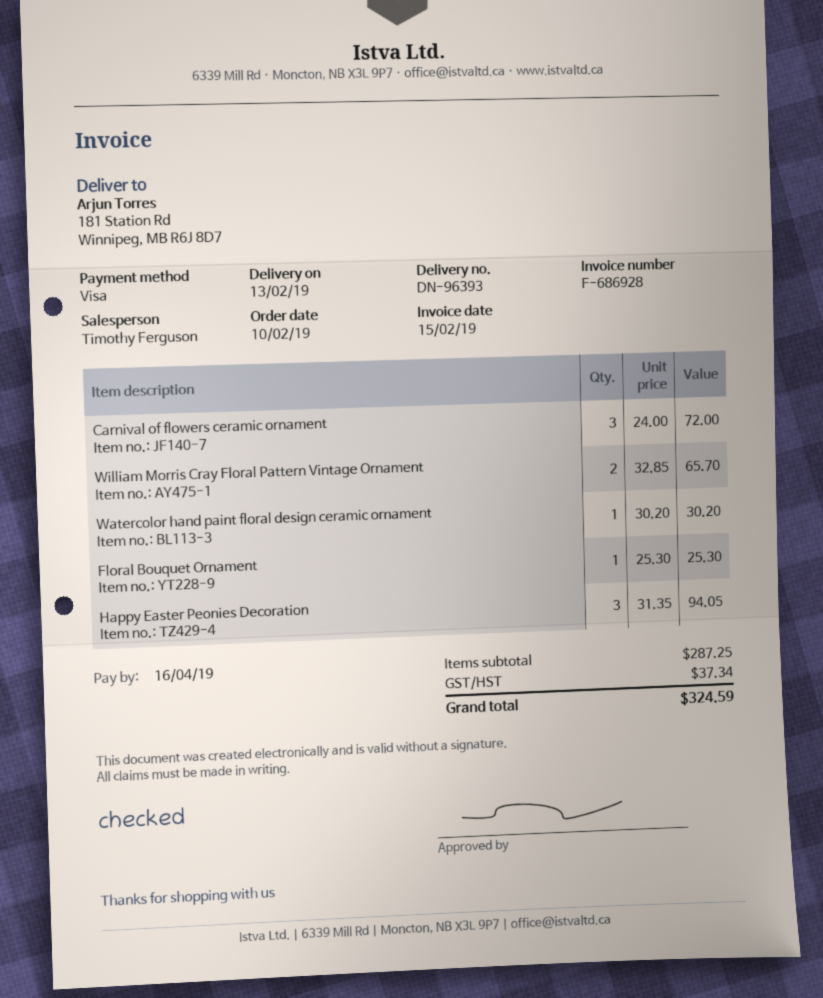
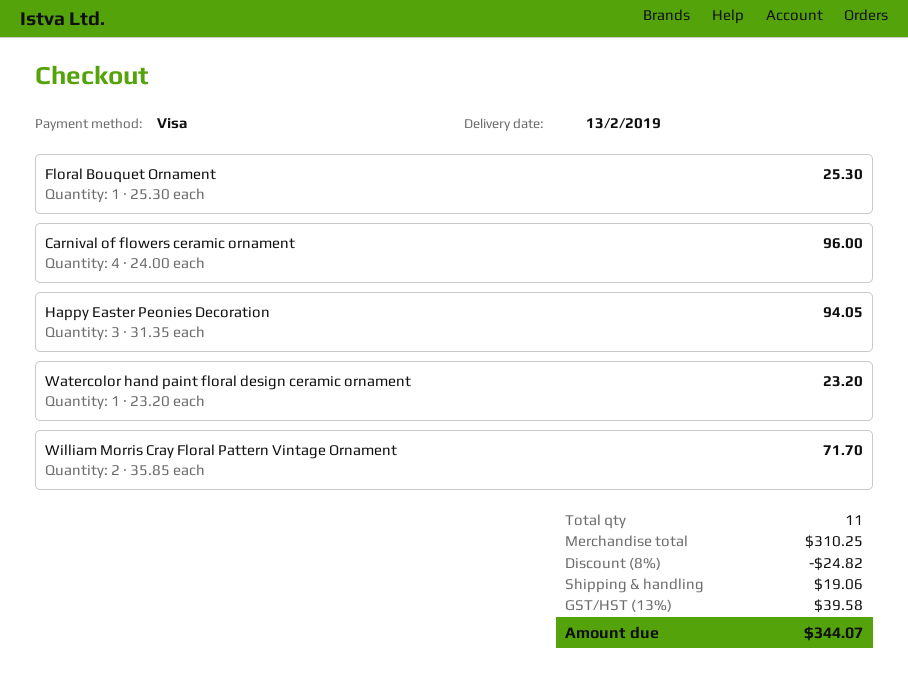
Carnival of flowers ceramic ornament: 3 x 24.00 = 72.00 -> 4 x 24.00 = 96.00
William Morris Cray Floral Pattern Vintage Ornament: 2 x 32.85 = 65.70 -> 2 x 35.85 = 71.70
Watercolor hand paint floral design ceramic ornament: 1 x 30.20 = 30.20 -> 1 x 23.20 = 23.20
subtotal: 287.25 -> 310.25
discount: none -> 8% = 24.82
shipping: none -> 19.06
tax: 37.34 -> 39.58
total: 324.59 -> 344.07

